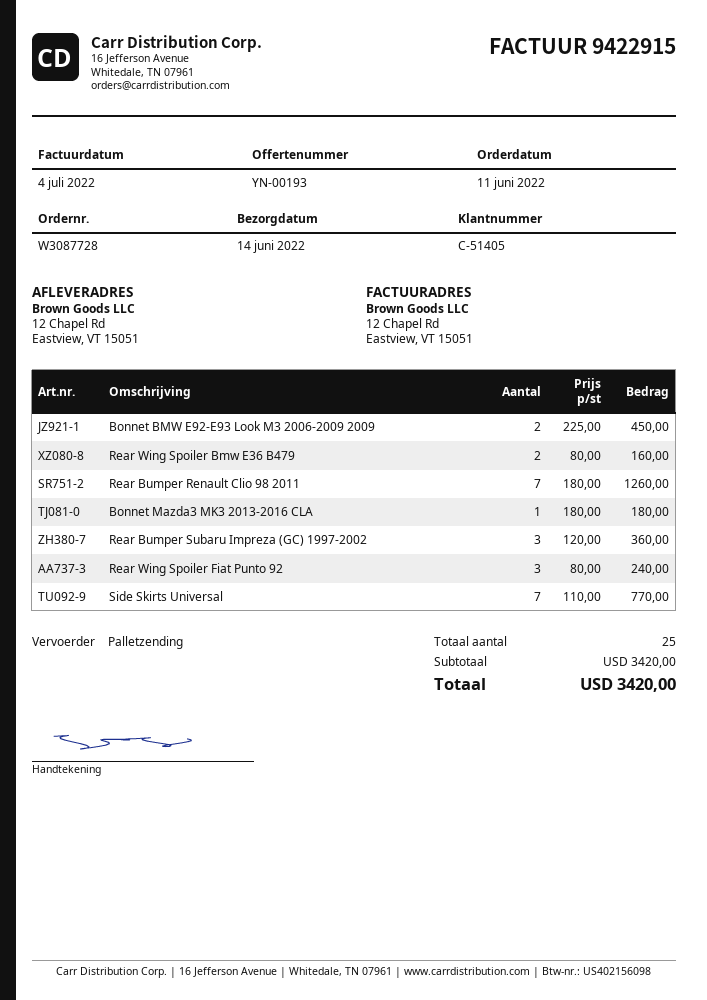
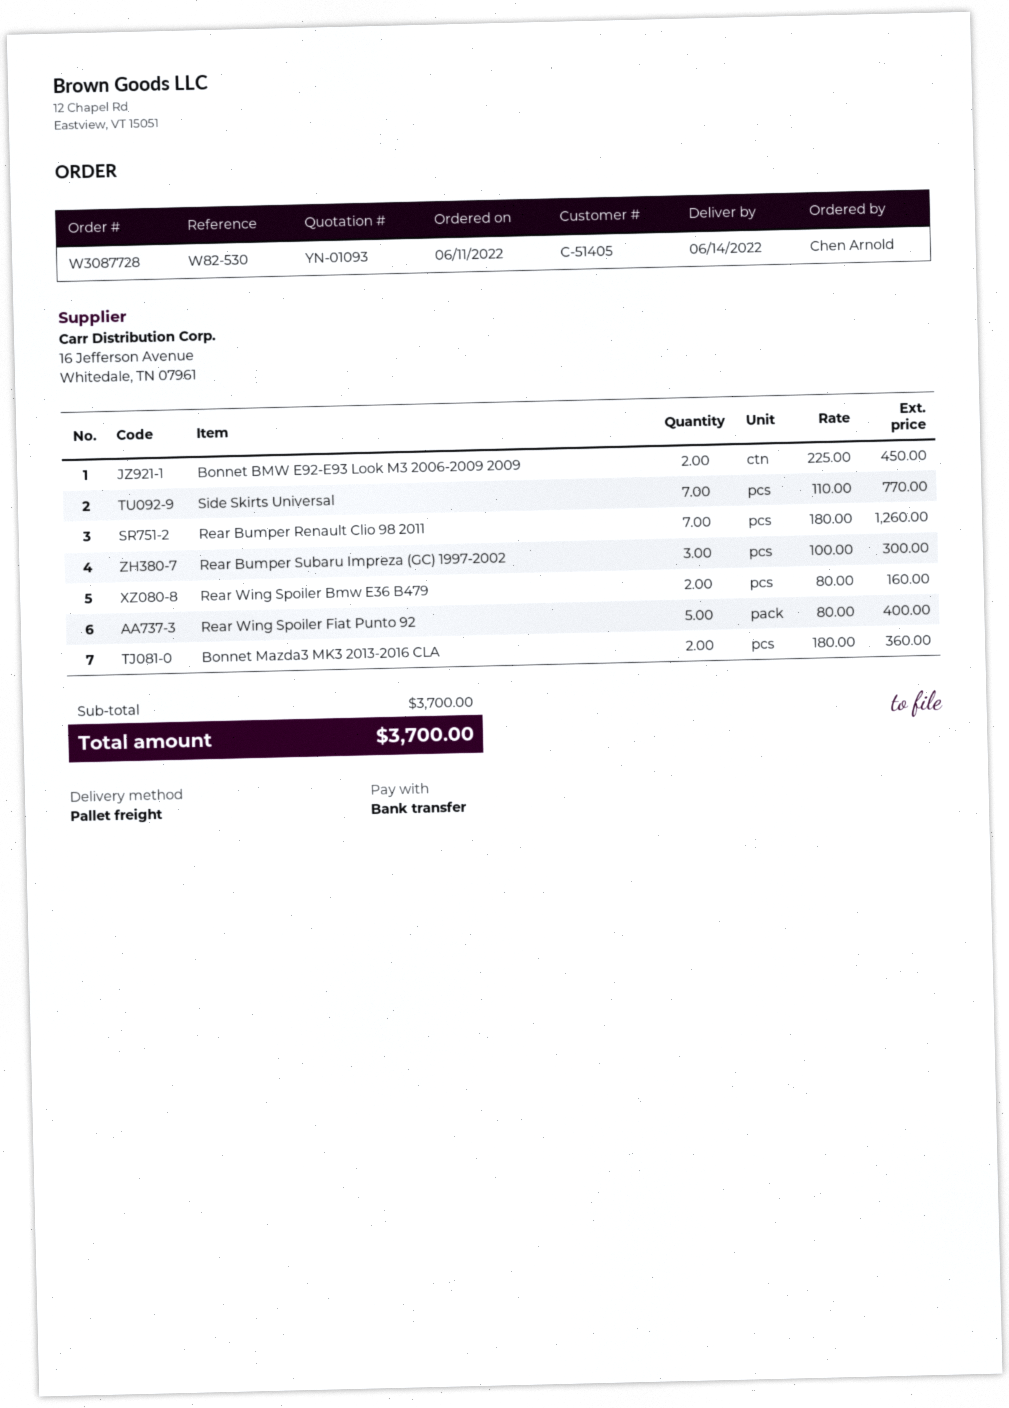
quote number: YN-00193 -> YN-01093
Bonnet Mazda3 MK3 2013-2016 CLA: 1 x 180.00 = 180.00 -> 2 x 180.00 = 360.00
Rear Bumper Subaru Impreza (GC) 1997-2002: 3 x 120.00 = 360.00 -> 3 x 100.00 = 300.00
Rear Wing Spoiler Fiat Punto 92: 3 x 80.00 = 240.00 -> 5 x 80.00 = 400.00
subtotal: 3420.00 -> 3700.00
total: 3420.00 -> 3700.00

